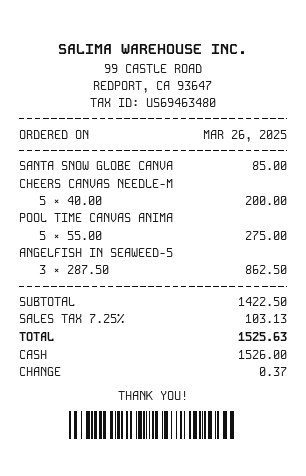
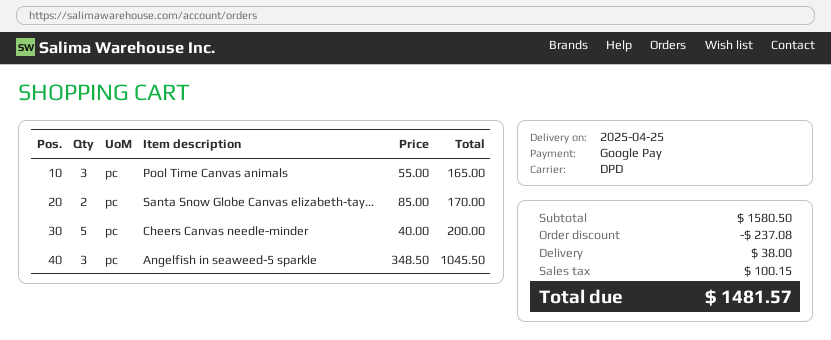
payment method: cash -> Google Pay
SANTA SNOW GLOBE CANVA: 1 x 85.00 = 85.00 -> 2 x 85.00 = 170.00
POOL TIME CANVAS ANIMA: 5 x 55.00 = 275.00 -> 3 x 55.00 = 165.00
ANGELFISH IN SEAWEED-5: 3 x 287.50 = 862.50 -> 3 x 348.50 = 1045.50
subtotal: 1422.50 -> 1580.50
discount: none -> 237.08
shipping: none -> 38.00
tax: 103.13 -> 100.15
total: 1525.63 -> 1481.57

